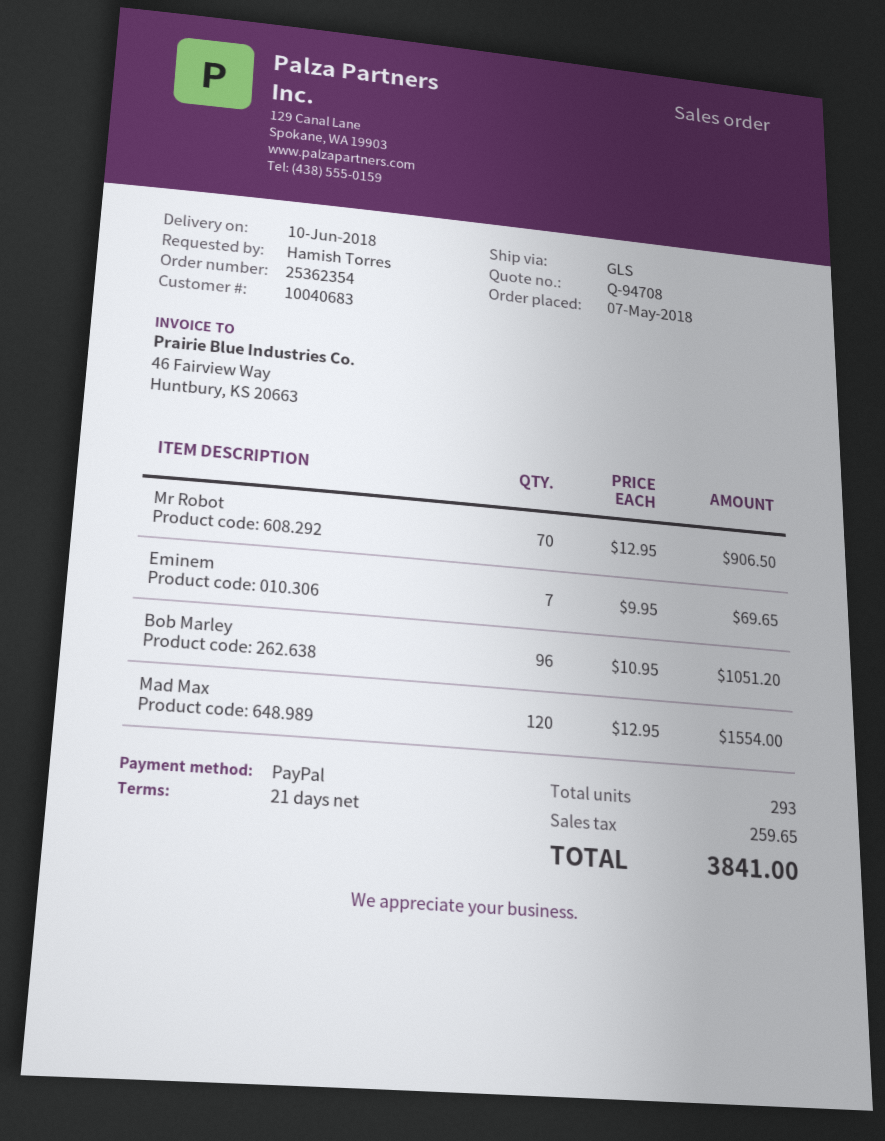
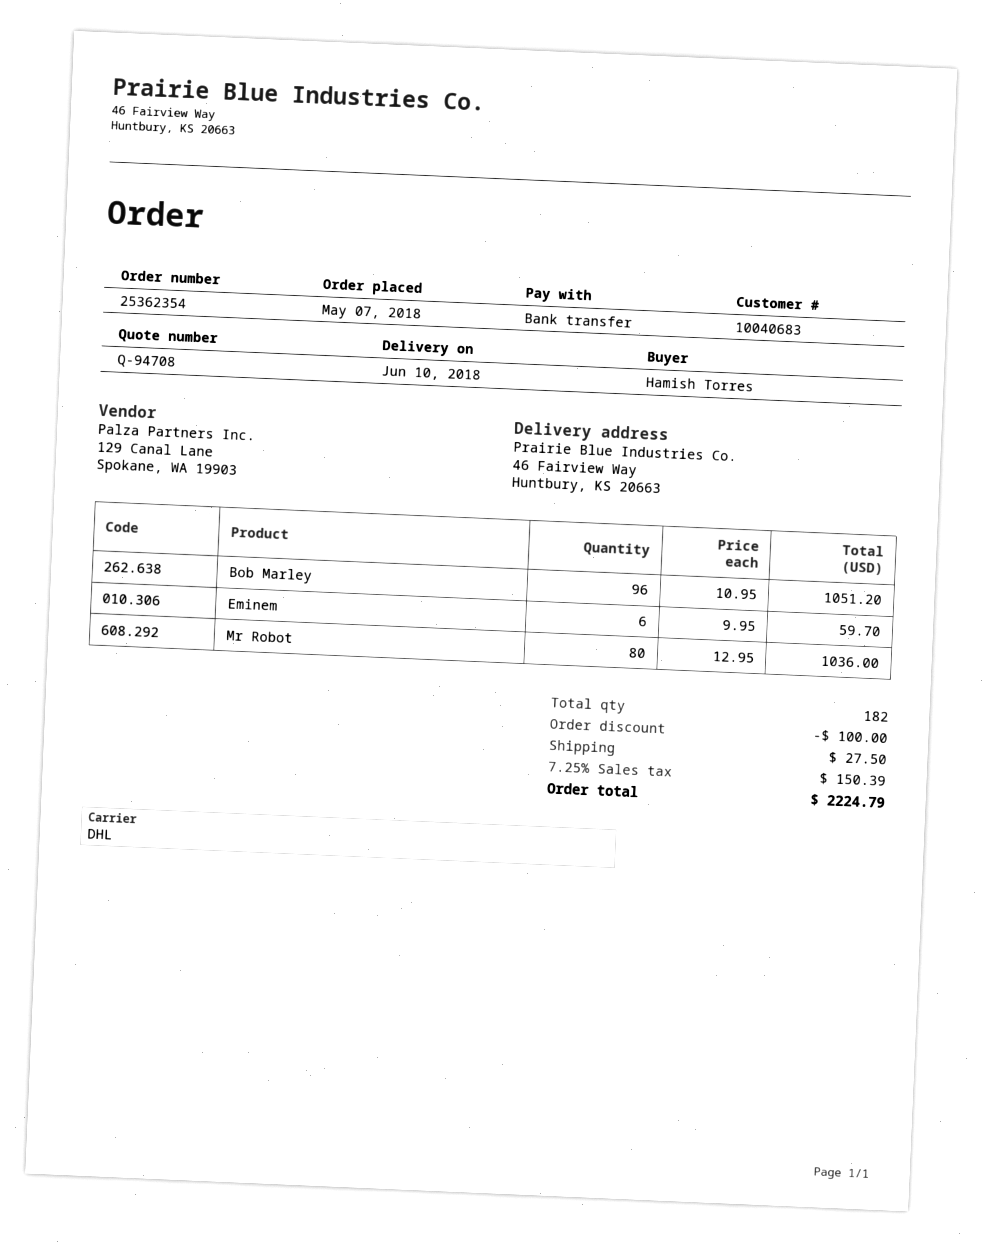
payment method: PayPal -> bank transfer
shipping method: GLS -> DHL
Mr Robot: 70 x 12.95 = 906.50 -> 80 x 12.95 = 1036.00
Eminem: 7 x 9.95 = 69.65 -> 6 x 9.95 = 59.70
Mad Max: 120 x 12.95 = 1554.00 -> none
total quantity: 293 -> 182
discount: none -> 100.00
shipping: none -> 27.50
tax: 259.65 -> 150.39
total: 3841.00 -> 2224.79

